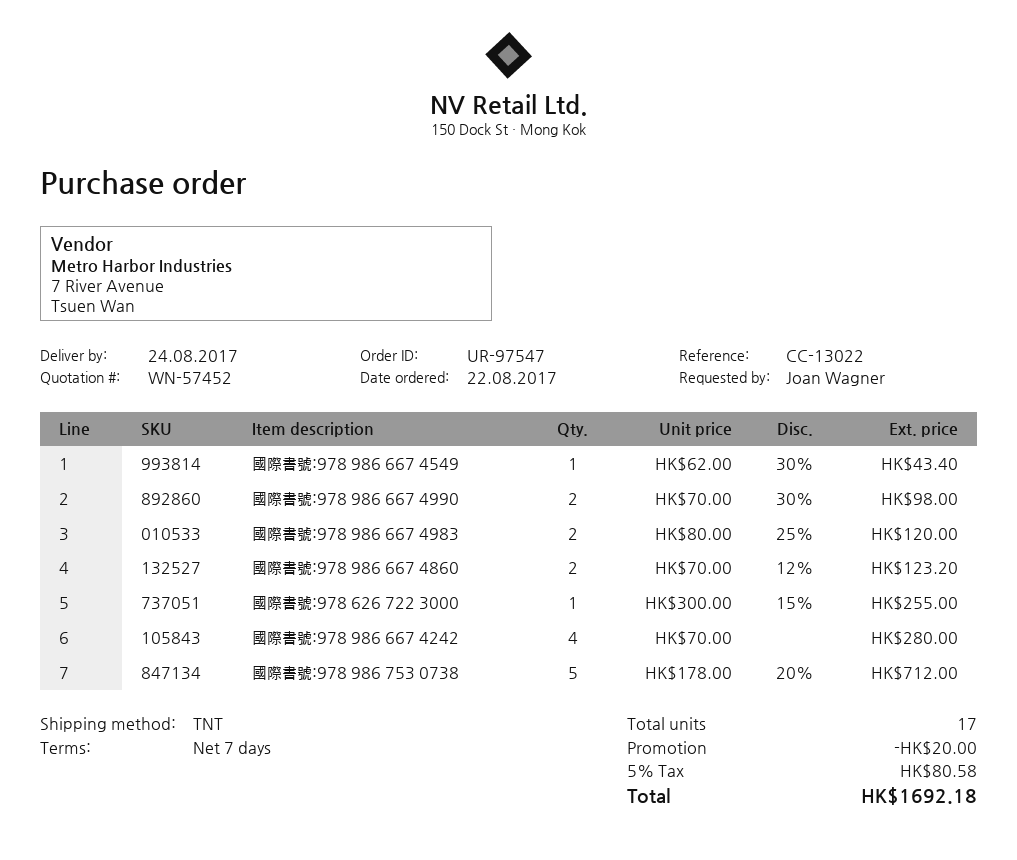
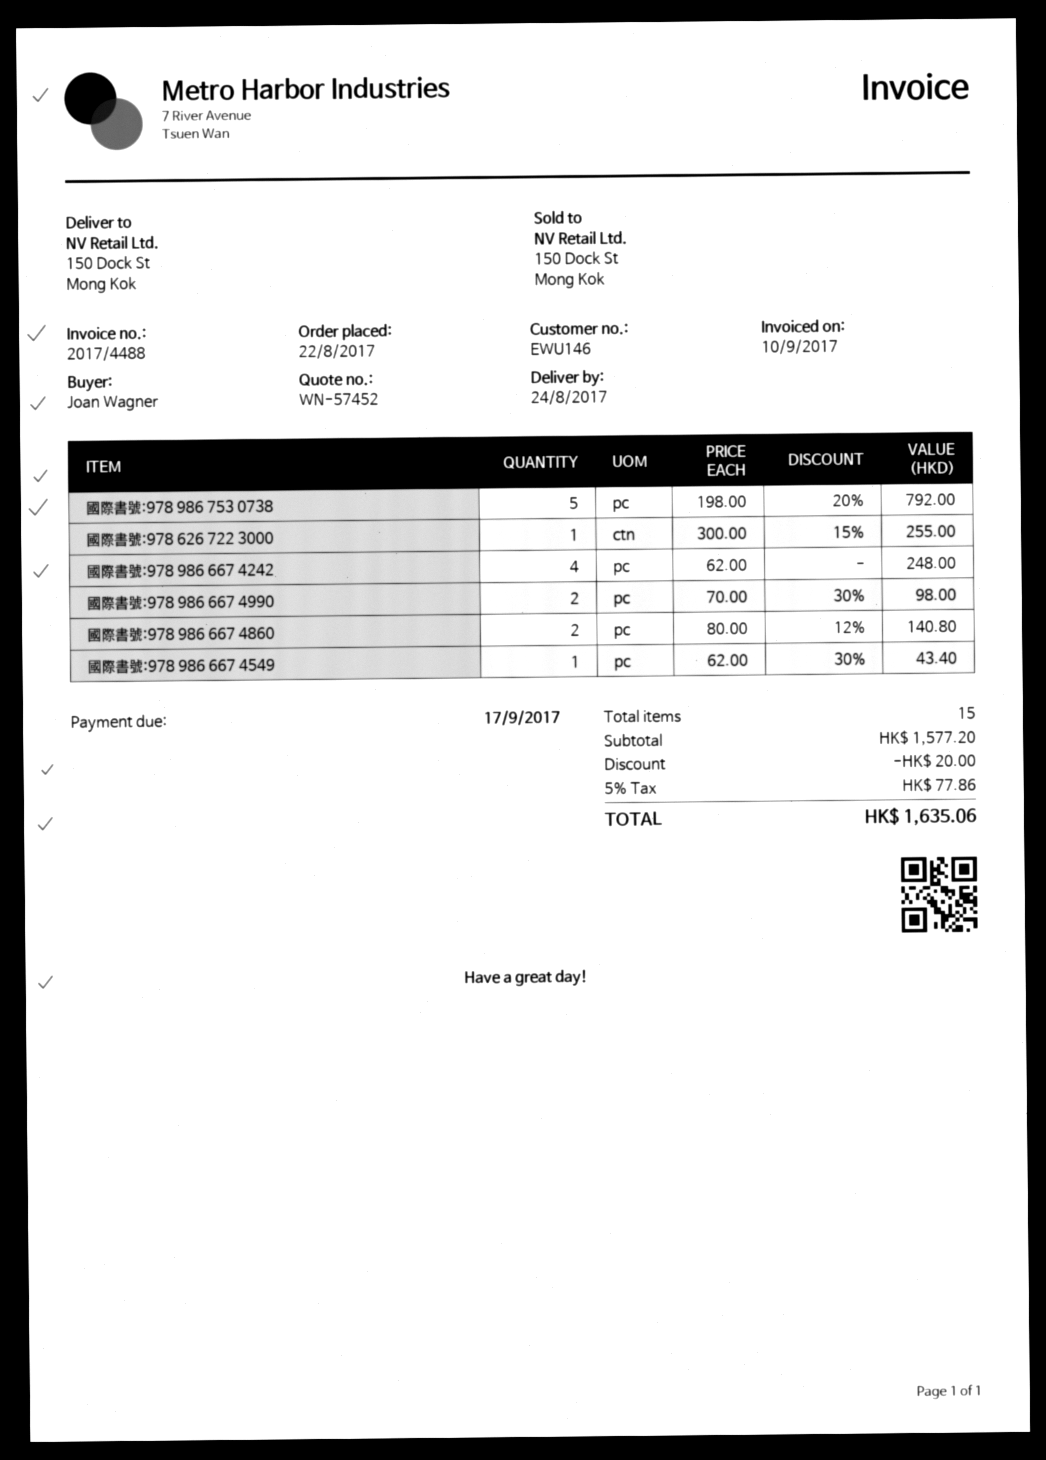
國際書號:978 986 667 4983: 2 x 80.00 - 25% = 120.00 -> none
國際書號:978 986 667 4860: 2 x 70.00 - 12% = 123.20 -> 2 x 80.00 - 12% = 140.80
國際書號:978 986 667 4242: 4 x 70.00 = 280.00 -> 4 x 62.00 = 248.00
國際書號:978 986 753 0738: 5 x 178.00 - 20% = 712.00 -> 5 x 198.00 - 20% = 792.00
total quantity: 17 -> 15
tax: 5% = 80.58 -> 5% = 77.86
total: 1692.18 -> 1635.06

